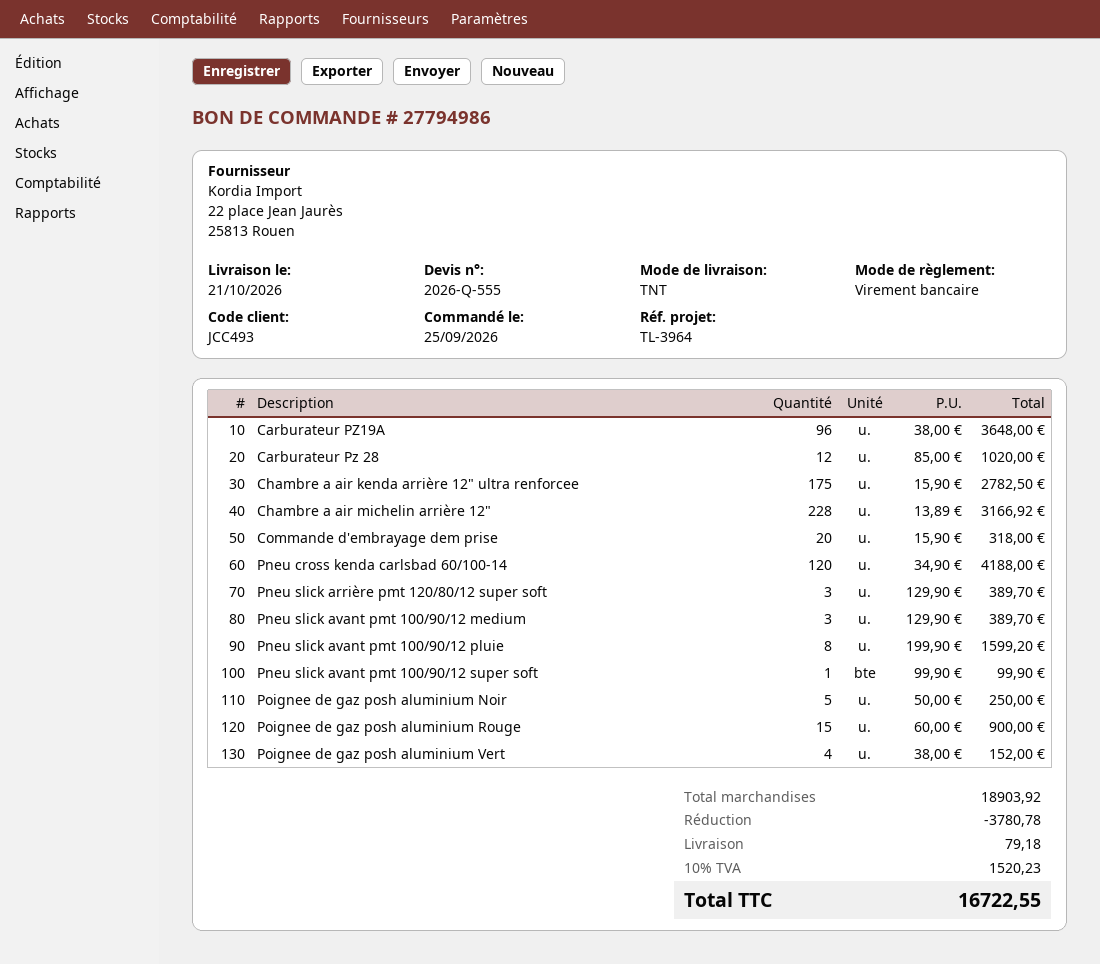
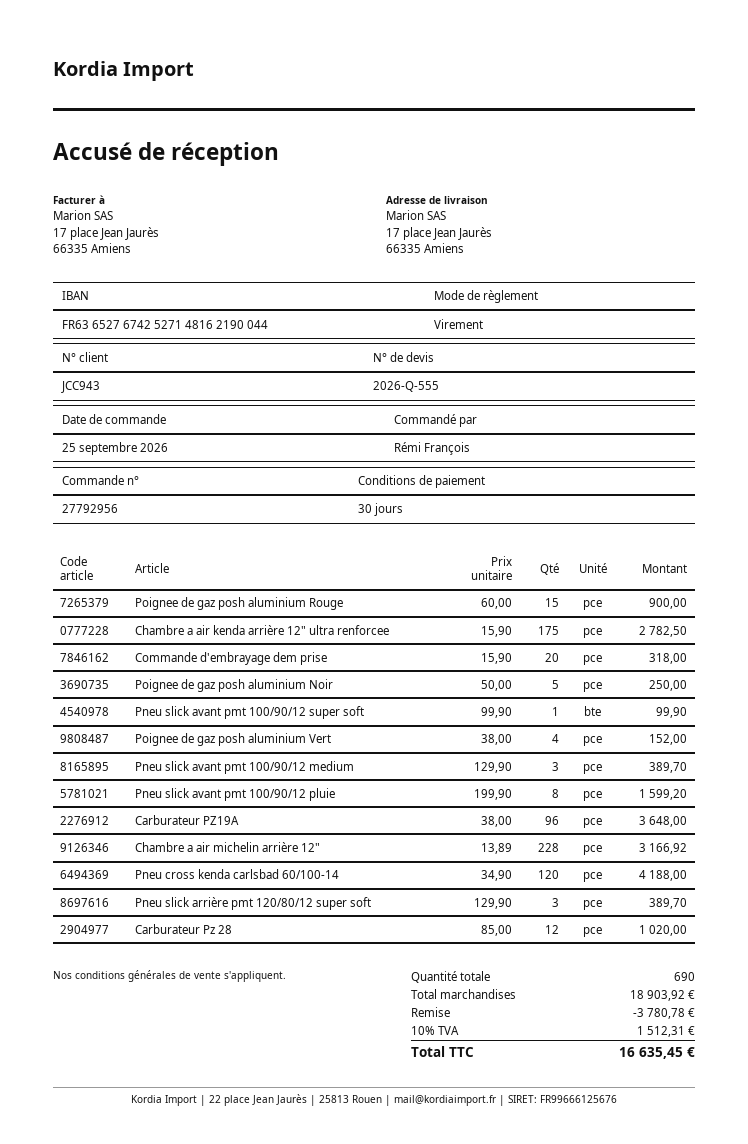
order number: 27794986 -> 27792956
customer number: JCC493 -> JCC943
shipping: 79.18 -> none
tax: 10% = 1520.23 -> 10% = 1512.31
total: 16722.55 -> 16635.45

